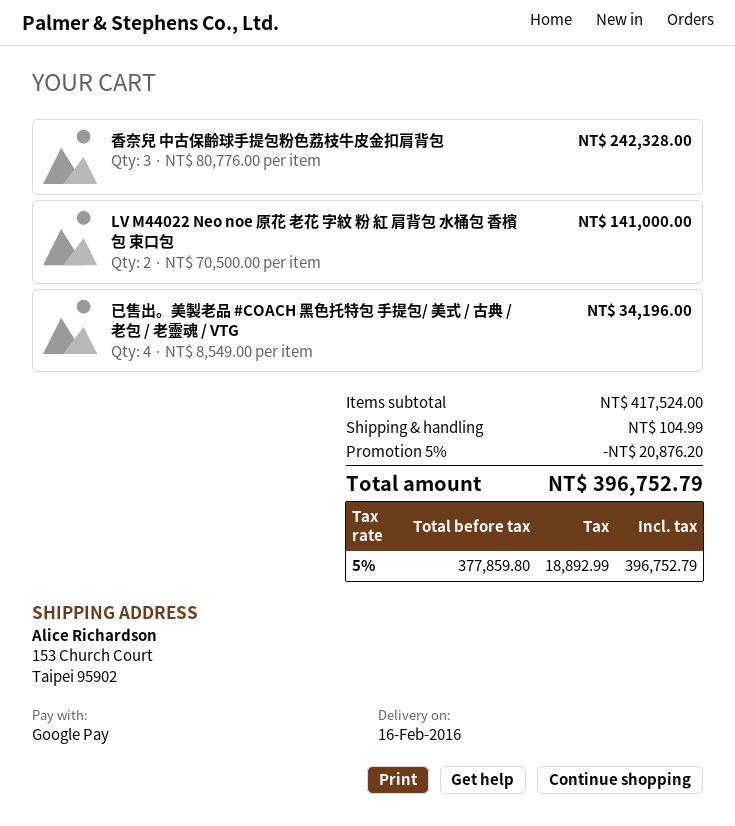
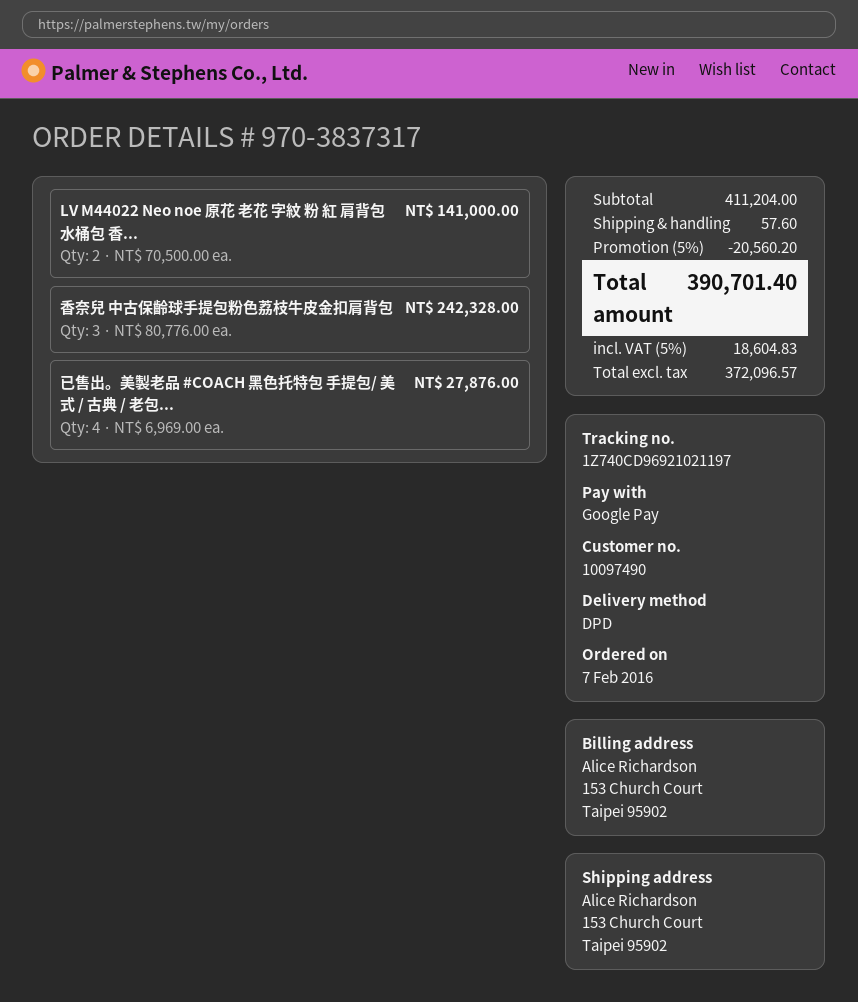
已售出。美製老品 #COACH 黑色托特包 手提包/ 美式 / 古典 / 老包 / 老靈魂 / VTG: 4 x 8549.00 = 34196.00 -> 4 x 6969.00 = 27876.00
subtotal: 417524.00 -> 411204.00
discount: 5% = 20876.20 -> 5% = 20560.20
shipping: 104.99 -> 57.60
net: 377859.80 -> 372096.57
tax: 5% = 18892.99 -> 5% = 18604.83
total: 396752.79 -> 390701.40

